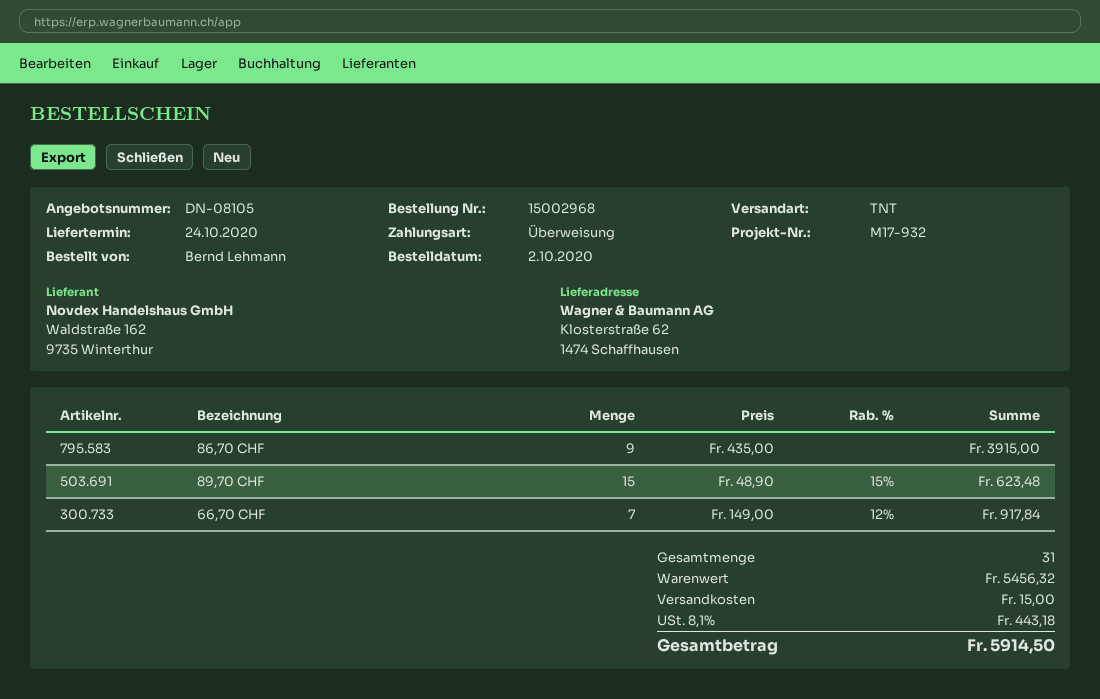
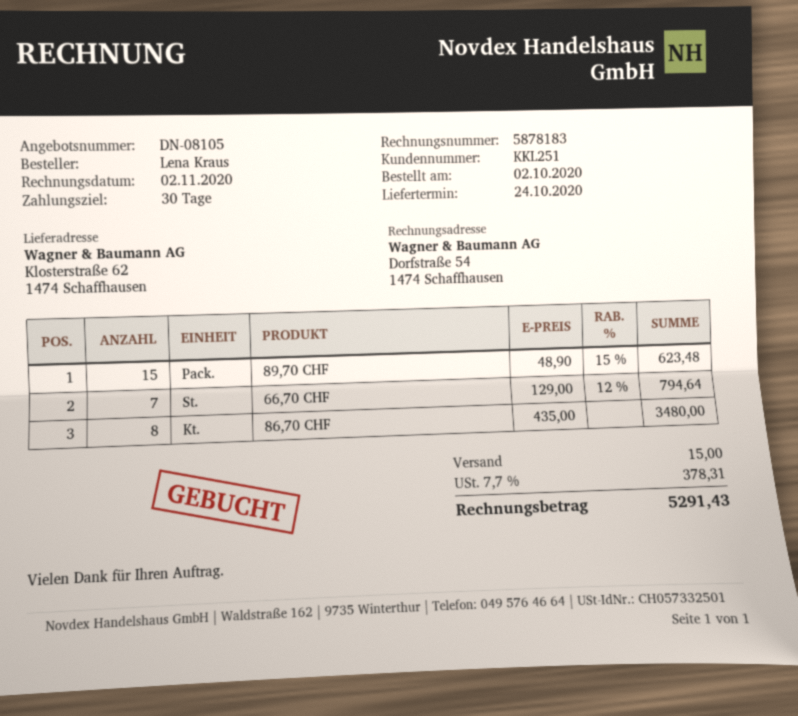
ordered by: Bernd Lehmann -> Lena Kraus
86,70 CHF: 9 x 435.00 = 3915.00 -> 8 x 435.00 = 3480.00
66,70 CHF: 7 x 149.00 - 12% = 917.84 -> 7 x 129.00 - 12% = 794.64
tax: 8.1% = 443.18 -> 7.7% = 378.31
total: 5914.50 -> 5291.43

